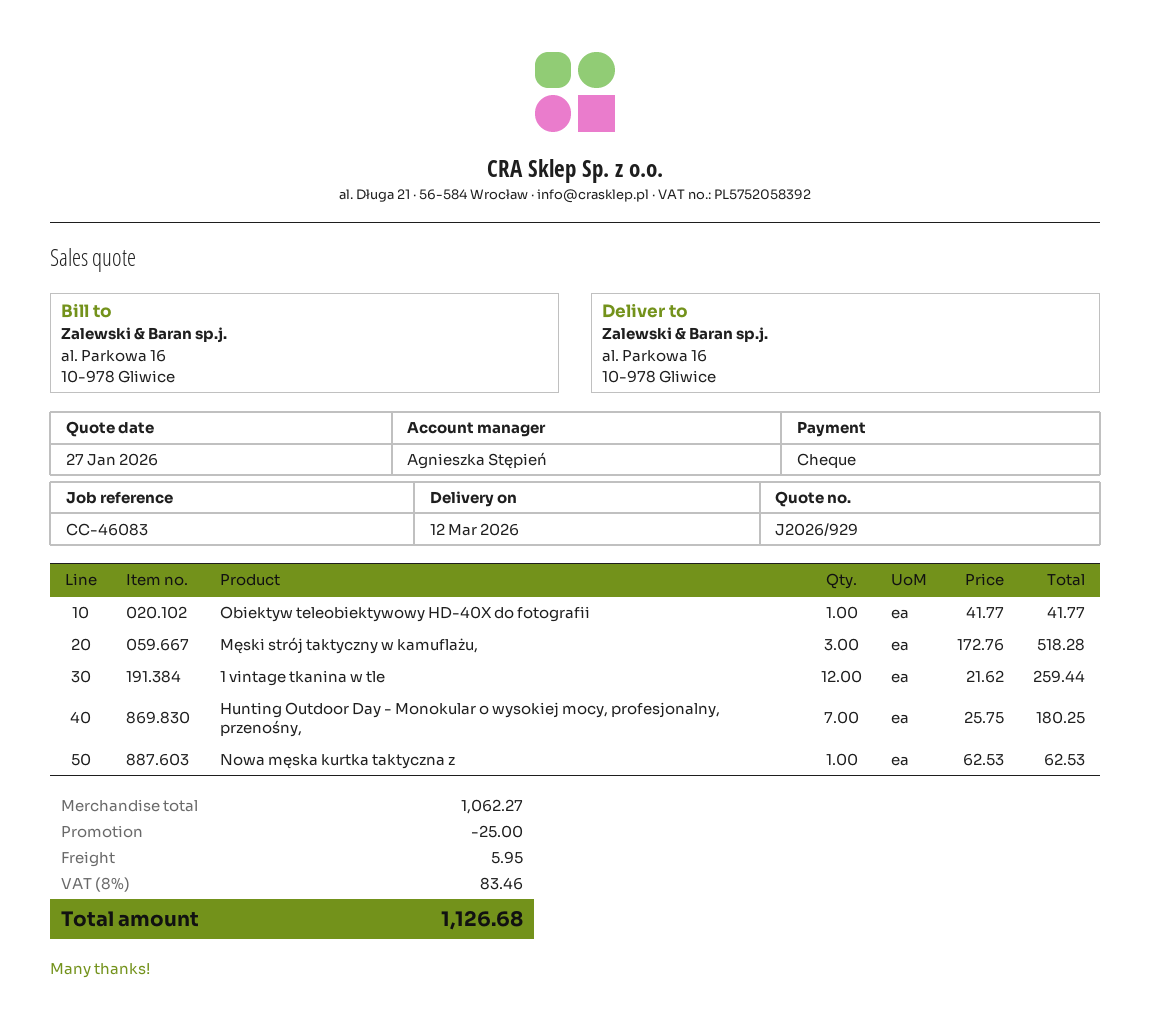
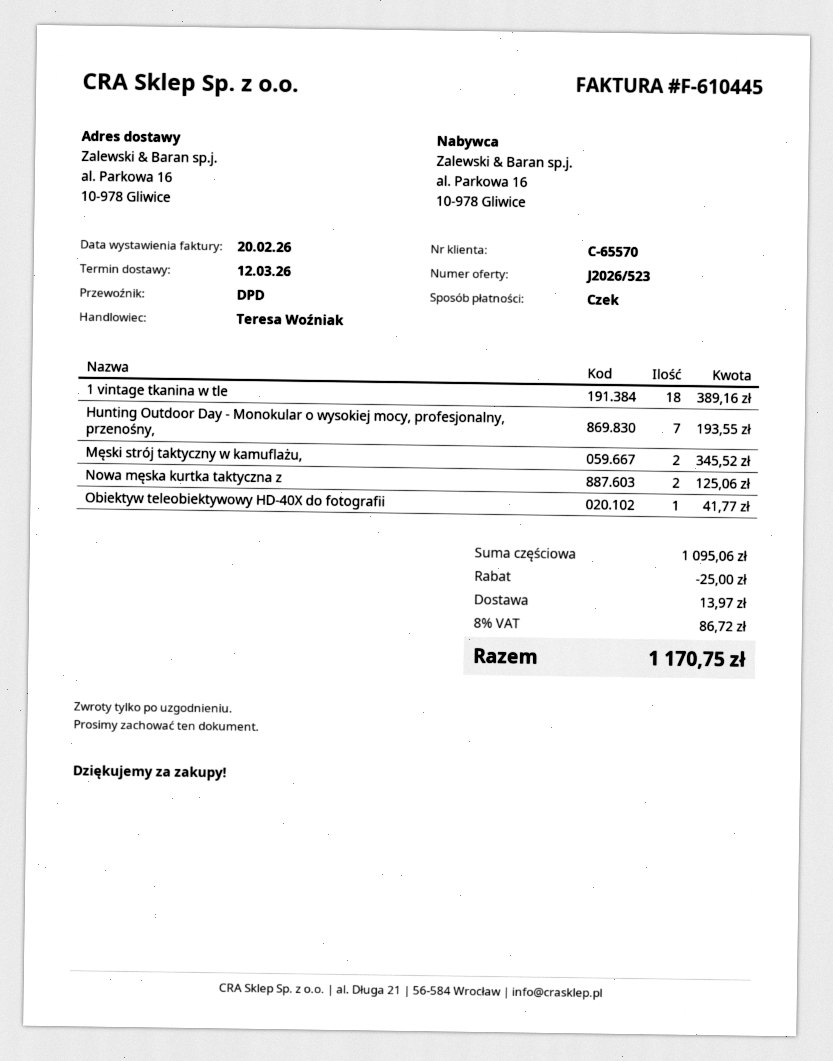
quote number: J2026/929 -> J2026/523
sales rep: Agnieszka Stępień -> Teresa Woźniak
Męski strój taktyczny w kamuflażu,: 3 for 518.28 -> 2 for 345.52
1 vintage tkanina w tle: 12 for 259.44 -> 18 for 389.16
Hunting Outdoor Day - Monokular o wysokiej mocy, profesjonalny, przenośny,: 7 for 180.25 -> 7 for 193.55
Nowa męska kurtka taktyczna z: 1 for 62.53 -> 2 for 125.06
subtotal: 1062.27 -> 1095.06
shipping: 5.95 -> 13.97
tax: 8% = 83.46 -> 8% = 86.72
total: 1126.68 -> 1170.75

